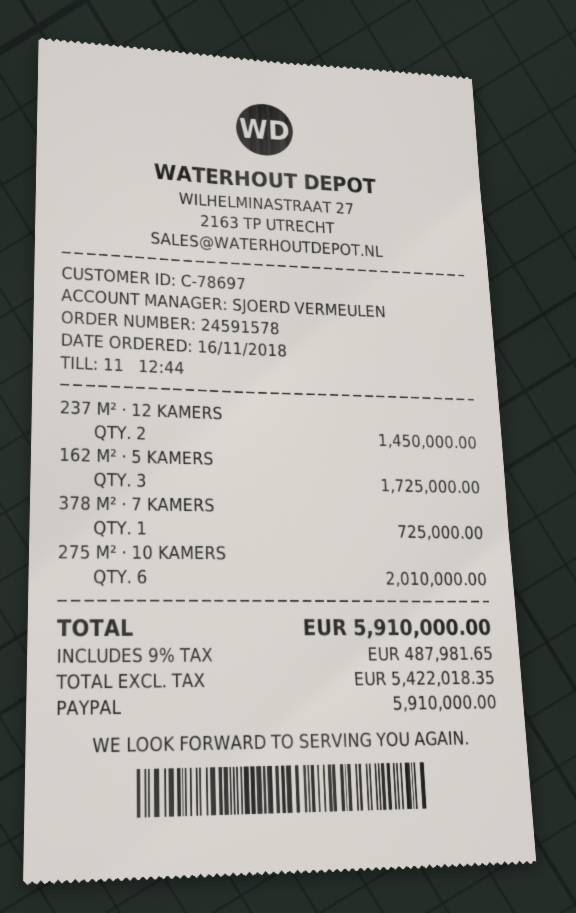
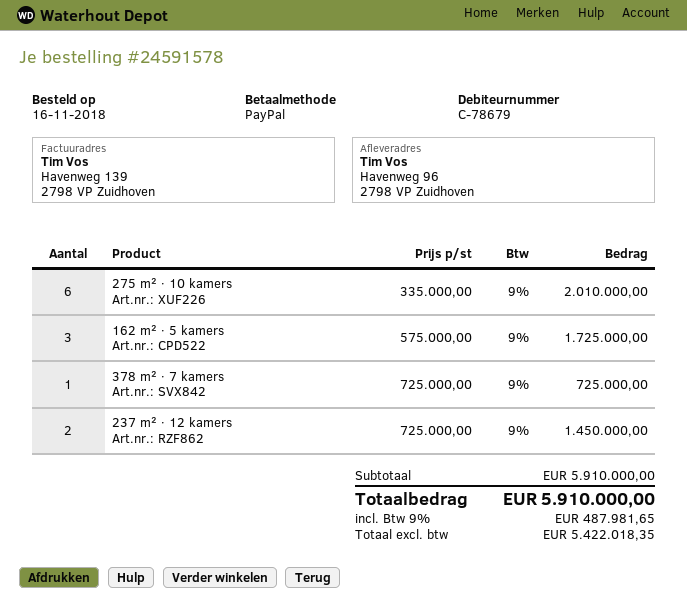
customer number: C-78697 -> C-78679

